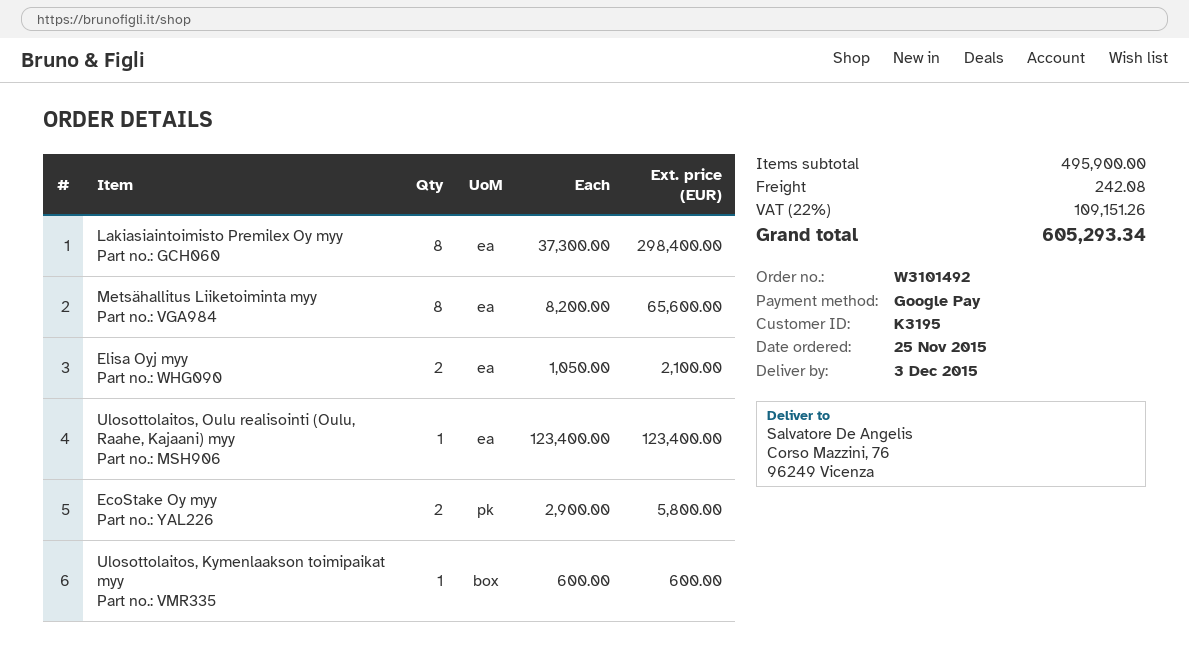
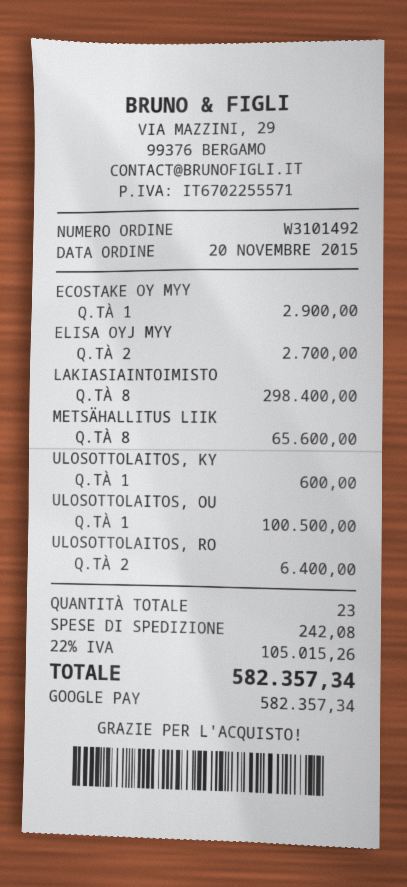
order date: 2015-11-25 -> 2015-11-20
Elisa Oyj myy: 2 for 2100.00 -> 2 for 2700.00
Ulosottolaitos, Oulu realisointi (Oulu, Raahe, Kajaani) myy: 1 for 123400.00 -> 1 for 100500.00
EcoStake Oy myy: 2 for 5800.00 -> 1 for 2900.00
ULOSOTTOLAITOS, RO: none -> 2 for 6400.00
tax: 22% = 109151.26 -> 22% = 105015.26
total: 605293.34 -> 582357.34

